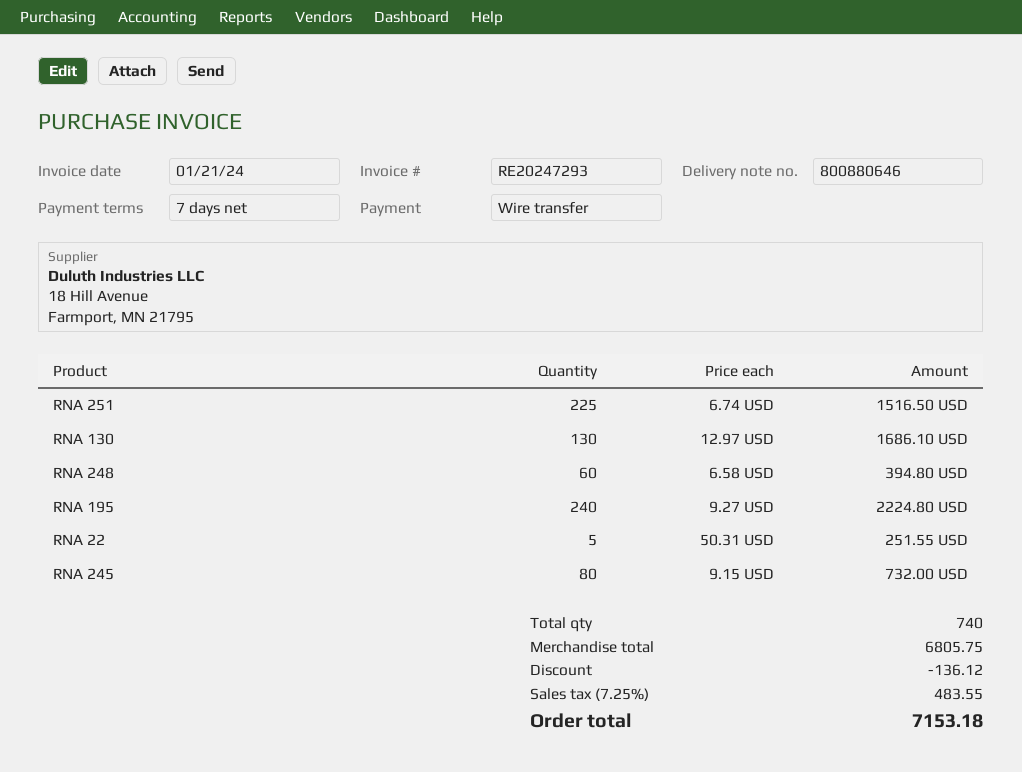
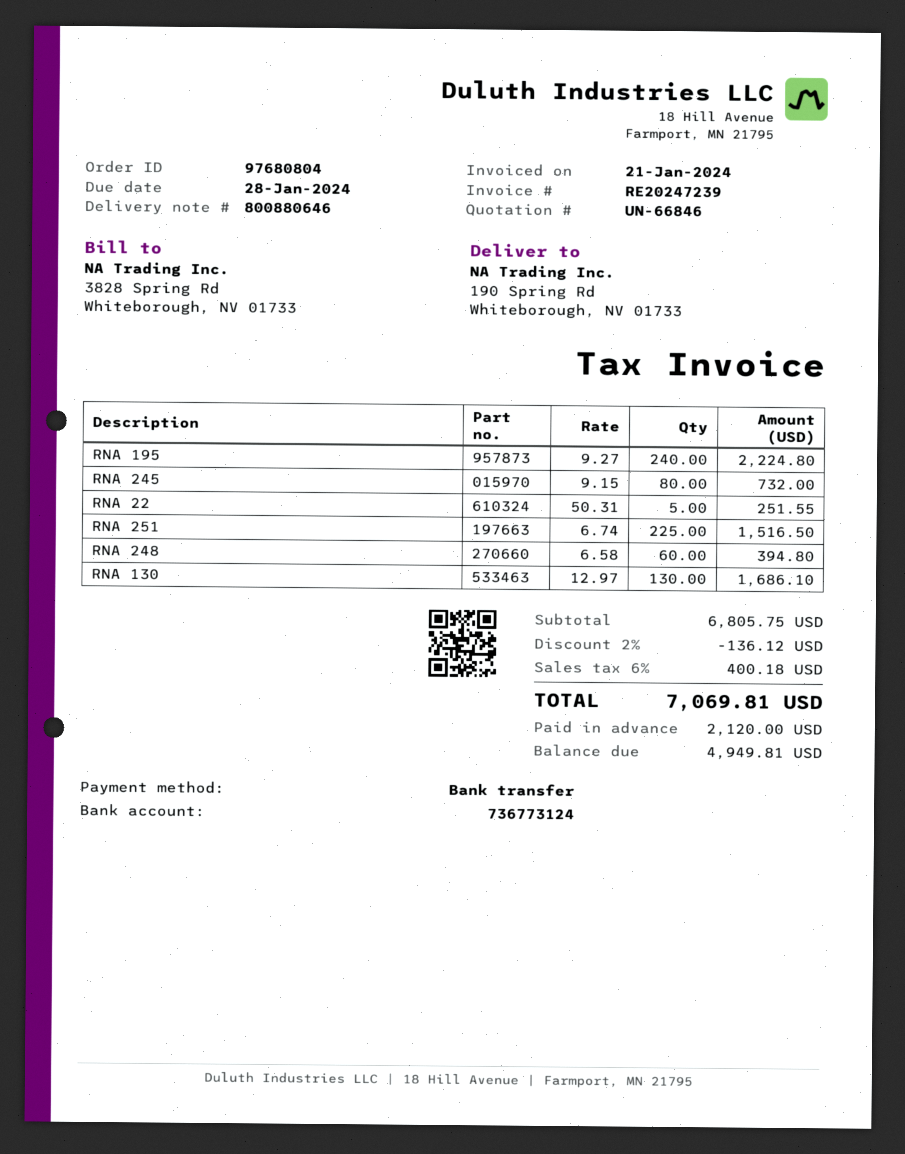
invoice number: RE20247293 -> RE20247239
tax: 7.25% = 483.55 -> 6% = 400.18
total: 7153.18 -> 7069.81

